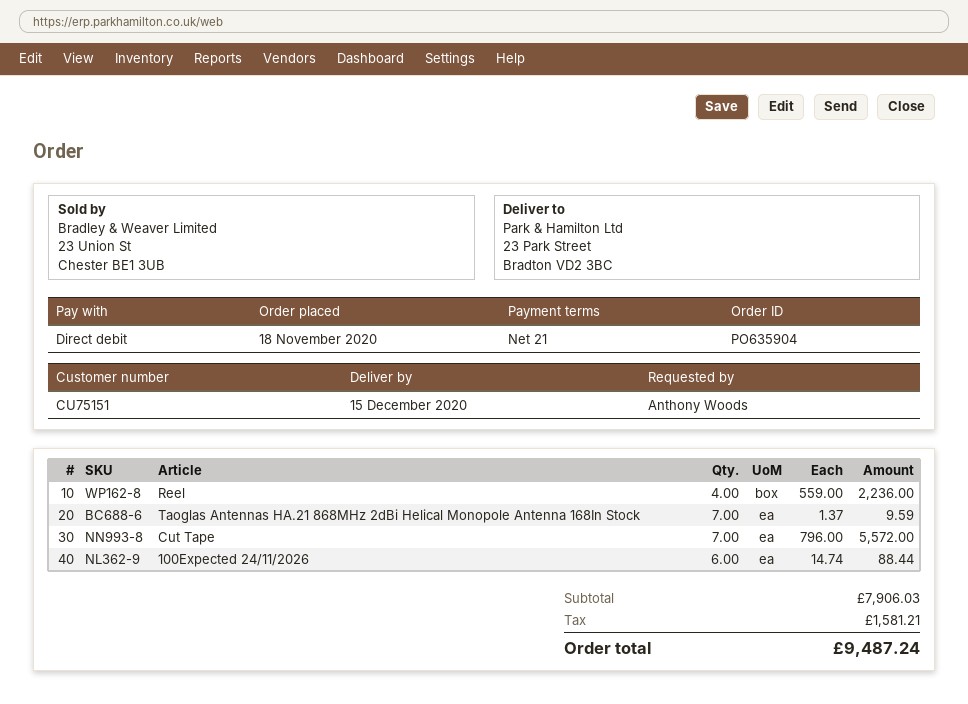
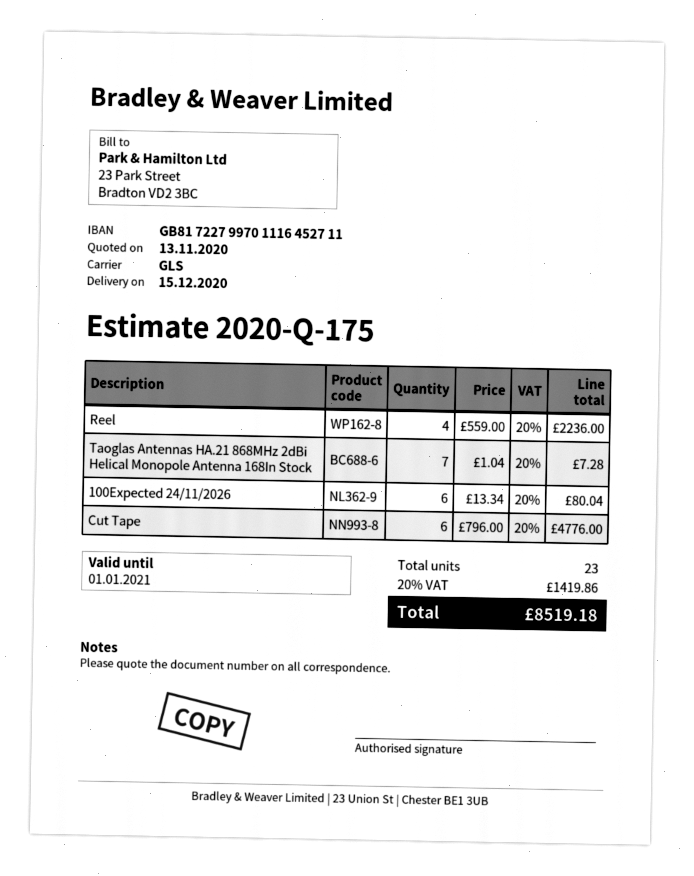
Taoglas Antennas HA.21 868MHz 2dBi Helical Monopole Antenna 168In Stock: 7 x 1.37 = 9.59 -> 7 x 1.04 = 7.28
Cut Tape: 7 x 796.00 = 5572.00 -> 6 x 796.00 = 4776.00
100Expected 24/11/2026: 6 x 14.74 = 88.44 -> 6 x 13.34 = 80.04
tax: 1581.21 -> 1419.86
total: 9487.24 -> 8519.18

